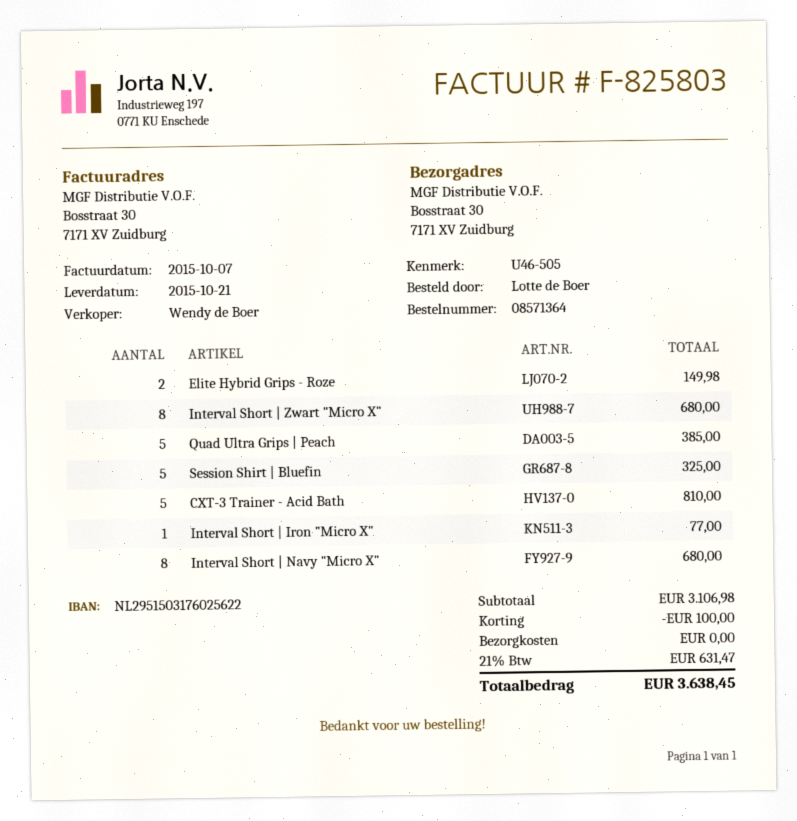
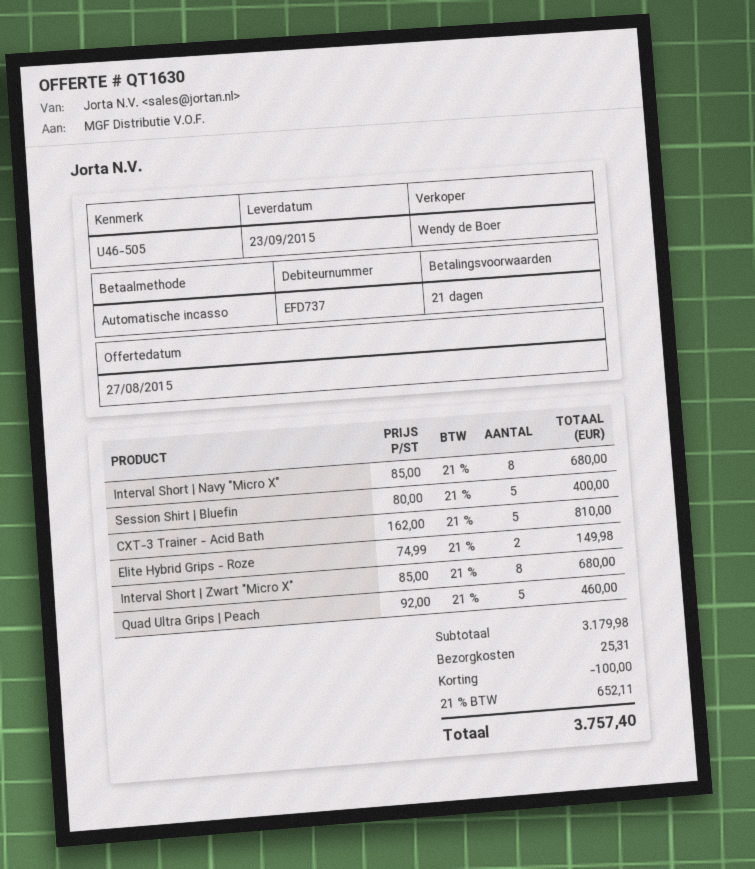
delivery date: 2015-10-21 -> 2015-09-23
Quad Ultra Grips | Peach: 5 for 385.00 -> 5 for 460.00
Session Shirt | Bluefin: 5 for 325.00 -> 5 for 400.00
Interval Short | Iron "Micro X": 1 for 77.00 -> none
subtotal: 3106.98 -> 3179.98
shipping: 0.00 -> 25.31
tax: 21% = 631.47 -> 21% = 652.11
total: 3638.45 -> 3757.40

